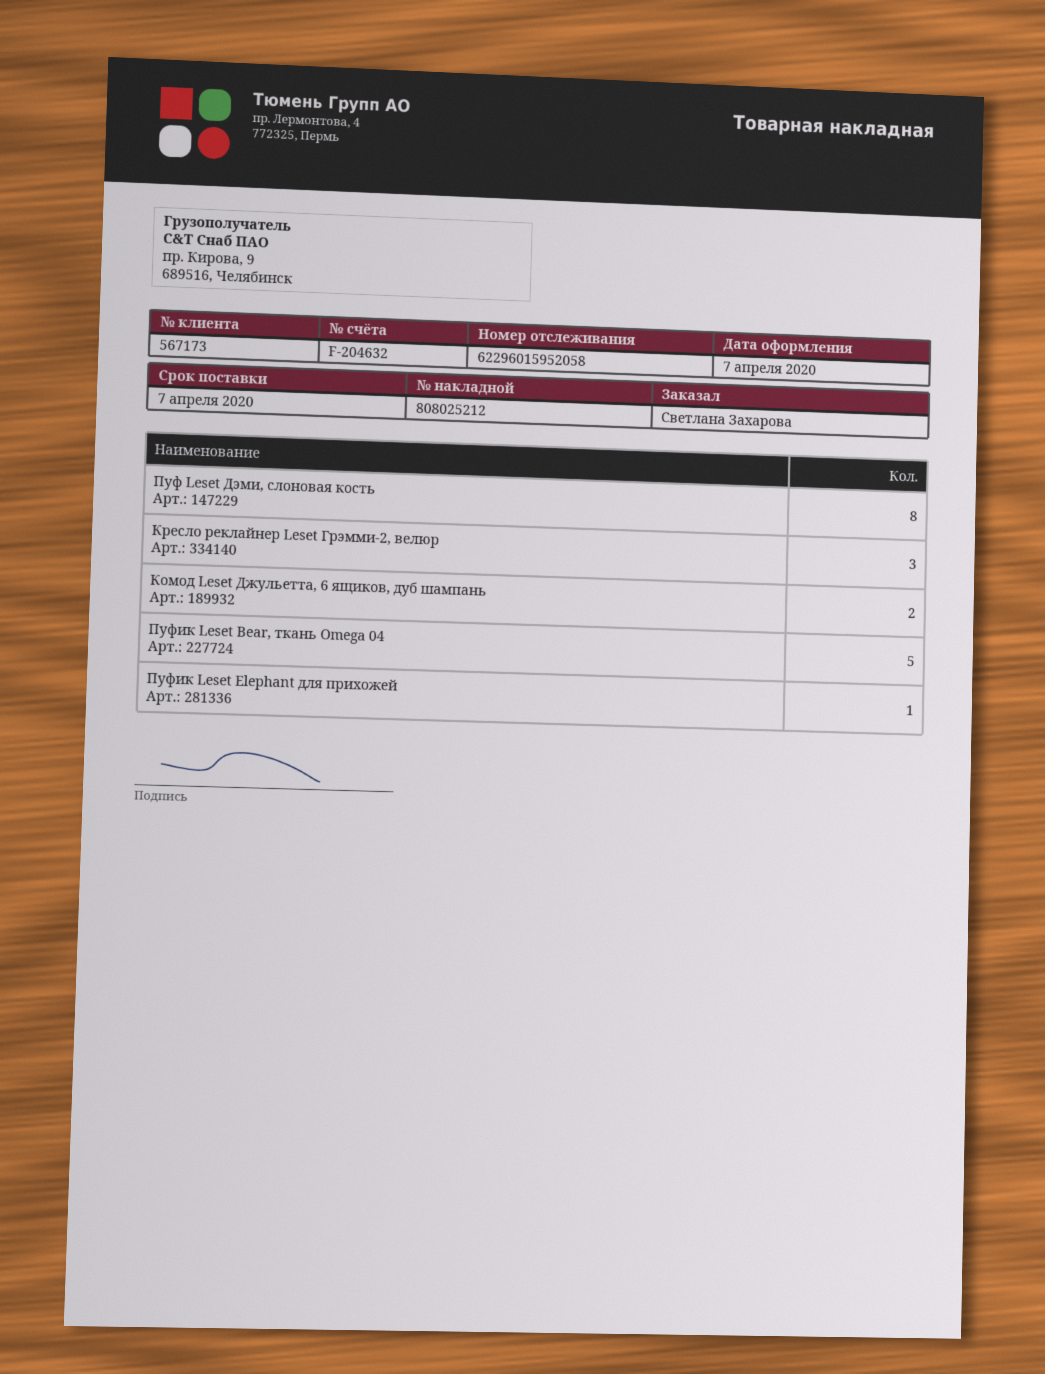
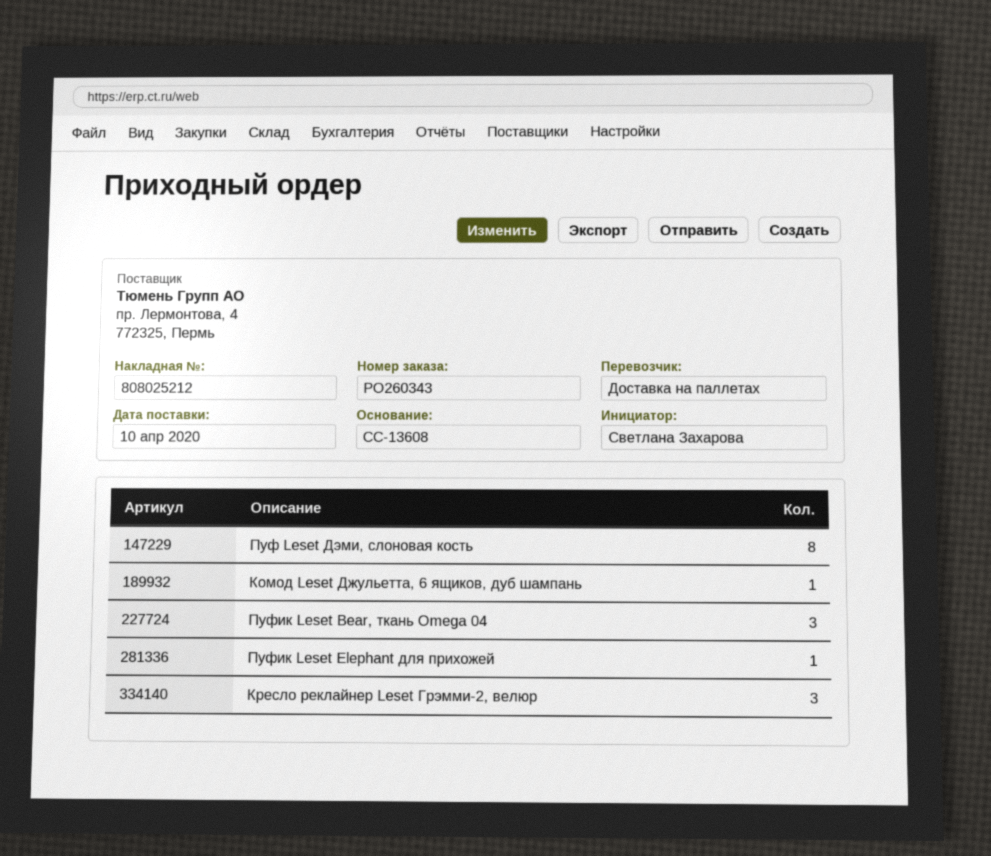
delivery date: 2020-04-07 -> 2020-04-10
Комод Leset Джульетта, 6 ящиков, дуб шампань: 2 -> 1
Пуфик Leset Bear, ткань Omega 04: 5 -> 3

